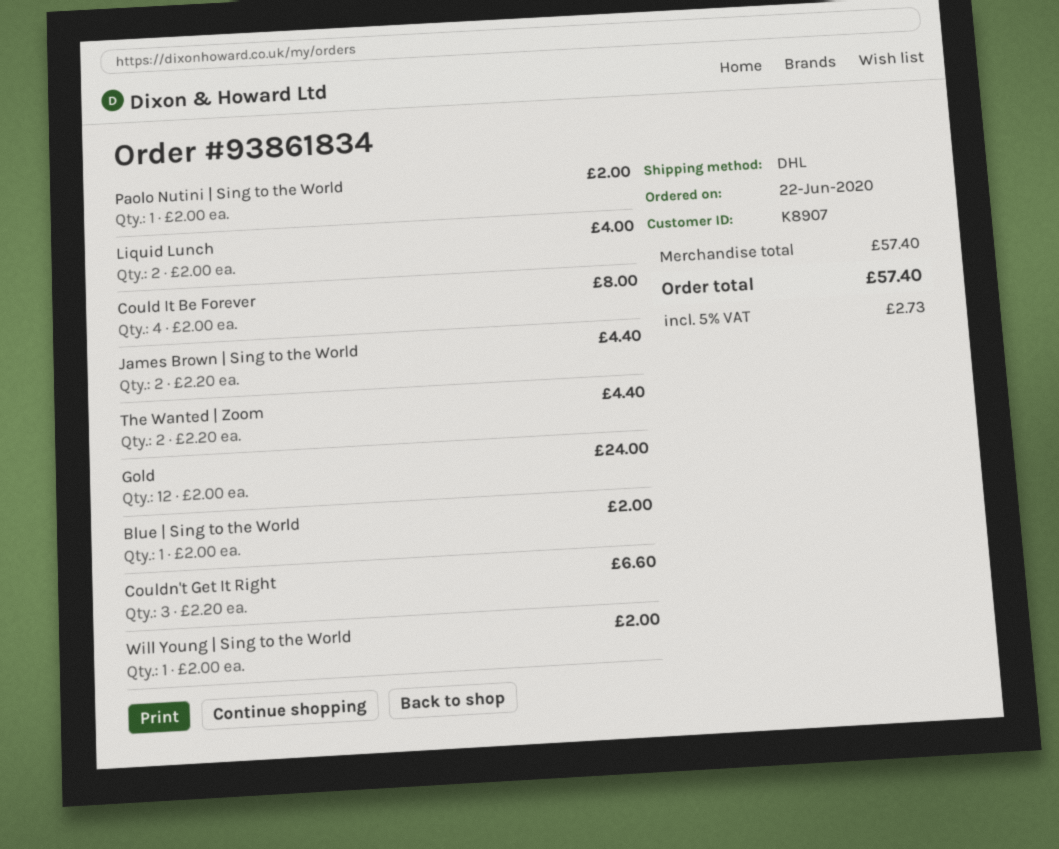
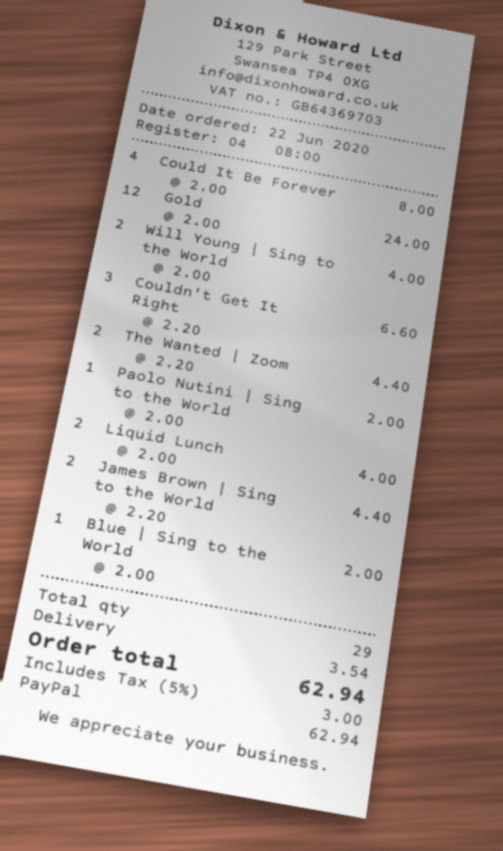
Will Young | Sing to the World: 1 x 2.00 = 2.00 -> 2 x 2.00 = 4.00
shipping: none -> 3.54
tax: 5% = 2.73 -> 5% = 3.00
total: 57.40 -> 62.94

